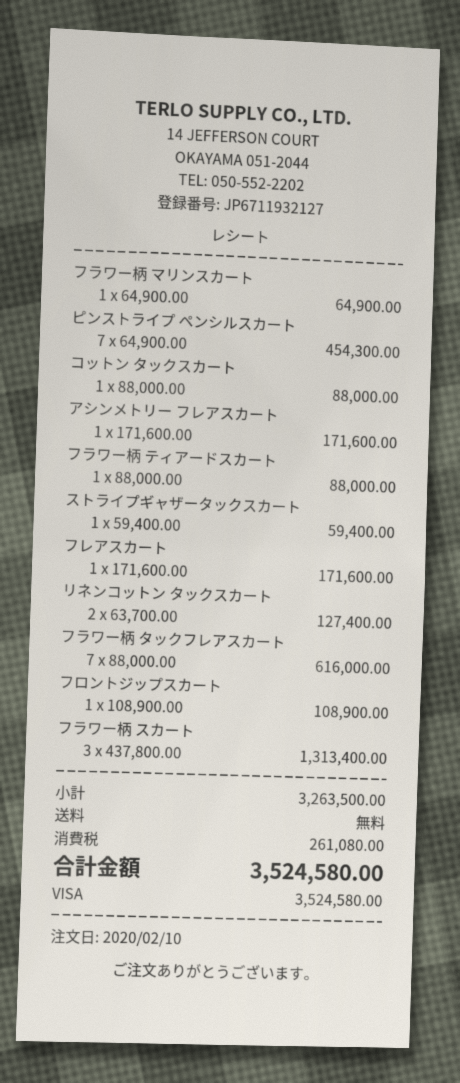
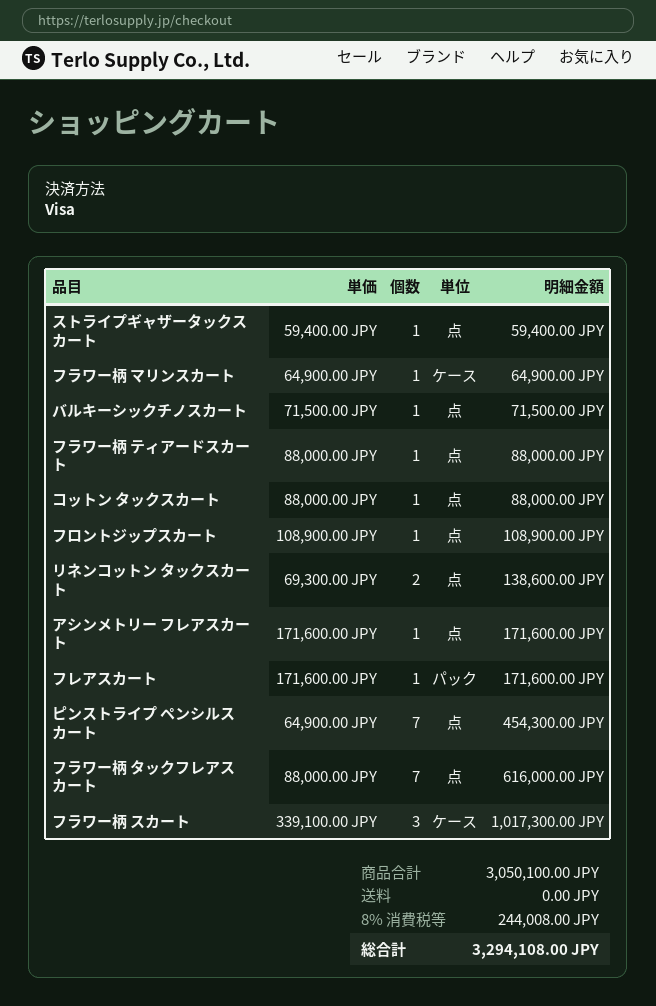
リネンコットン タックスカート: 2 x 63700.00 = 127400.00 -> 2 x 69300.00 = 138600.00
フラワー柄 スカート: 3 x 437800.00 = 1313400.00 -> 3 x 339100.00 = 1017300.00
バルキーシックチノスカート: none -> 1 x 71500.00 = 71500.00
subtotal: 3263500.00 -> 3050100.00
tax: 261080.00 -> 244008.00
total: 3524580.00 -> 3294108.00

